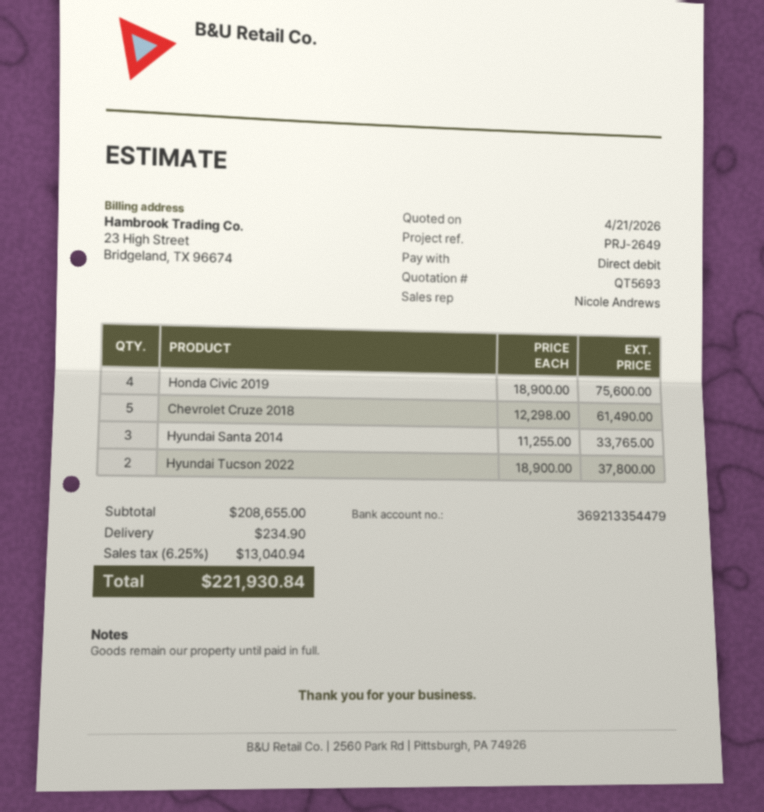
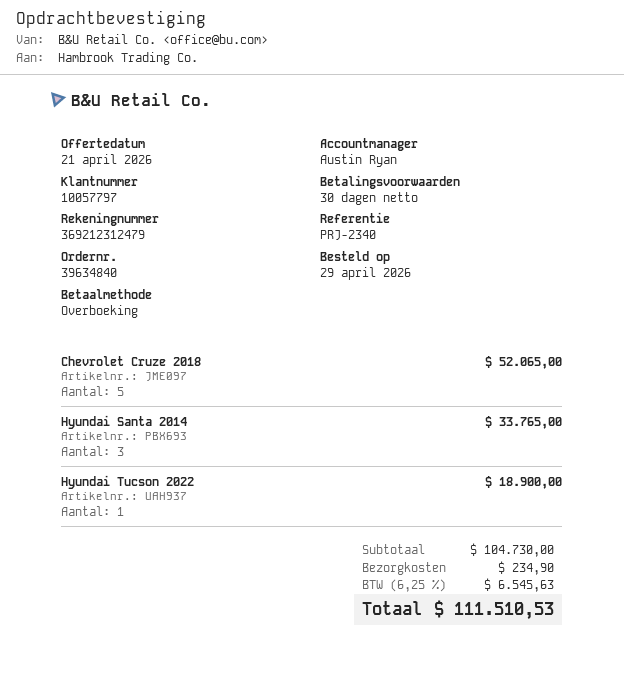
reference: PRJ-2649 -> PRJ-2340
sales rep: Nicole Andrews -> Austin Ryan
payment method: direct debit -> bank transfer
bank account: 369213354479 -> 369212312479
Honda Civic 2019: 4 for 75600.00 -> none
Chevrolet Cruze 2018: 5 for 61490.00 -> 5 for 52065.00
Hyundai Tucson 2022: 2 for 37800.00 -> 1 for 18900.00
subtotal: 208655.00 -> 104730.00
tax: 6.25% = 13040.94 -> 6.25% = 6545.63
total: 221930.84 -> 111510.53

